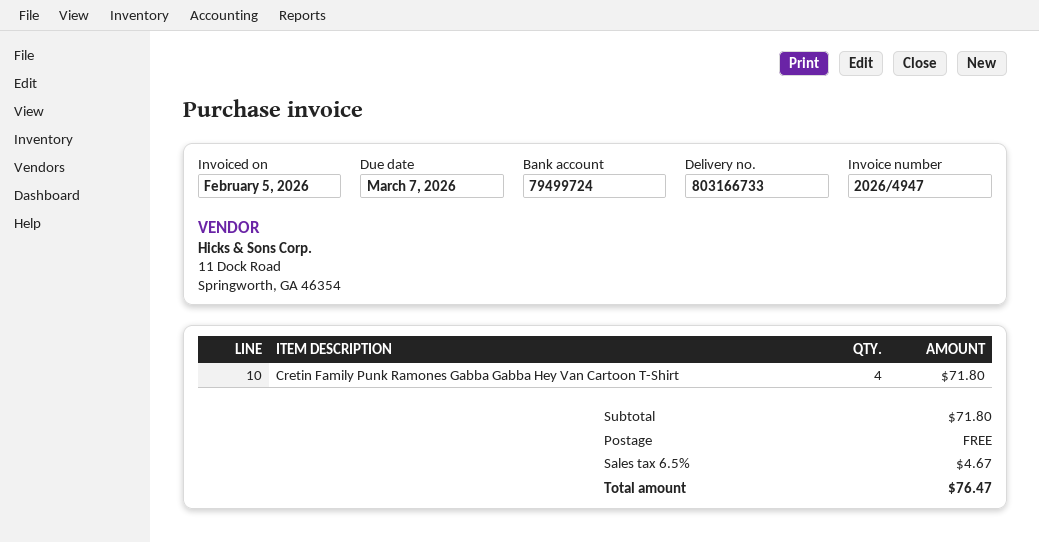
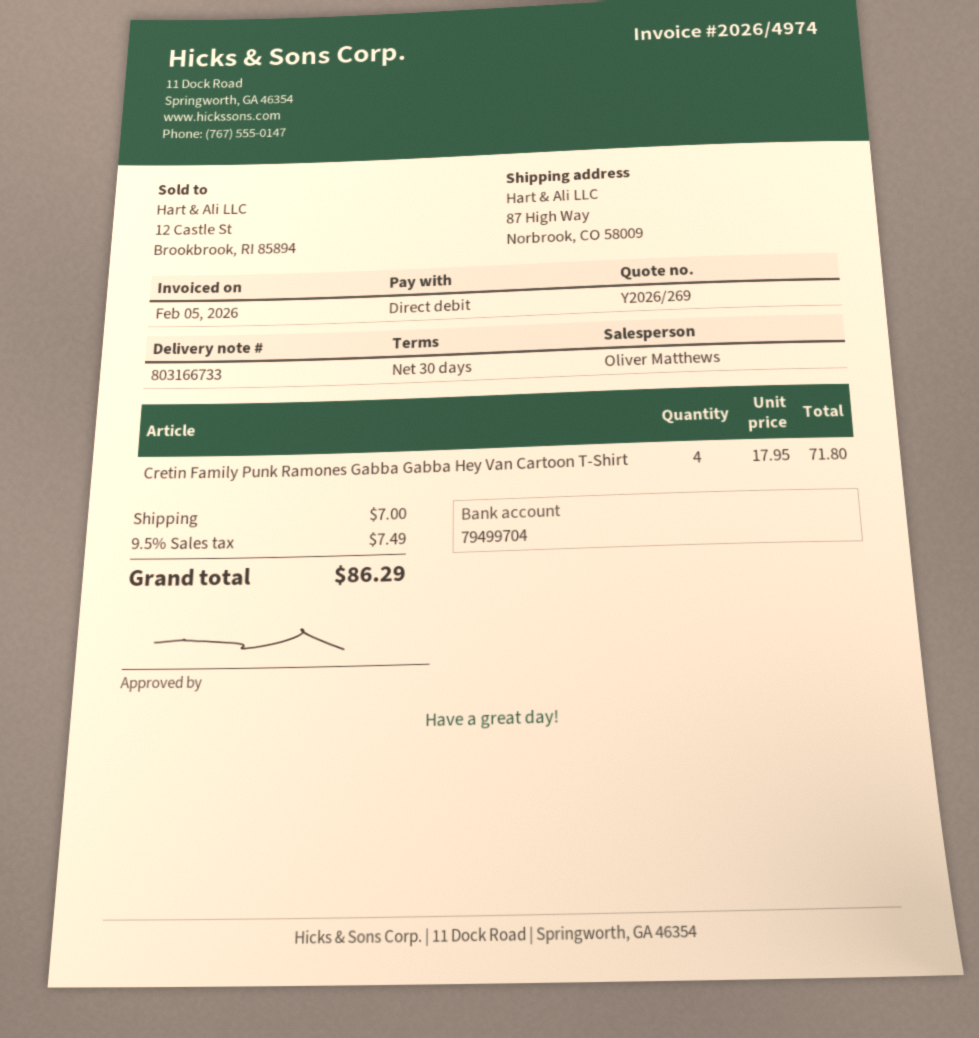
invoice number: 2026/4947 -> 2026/4974
bank account: 79499724 -> 79499704
shipping: 0.00 -> 7.00
tax: 6.5% = 4.67 -> 9.5% = 7.49
total: 76.47 -> 86.29

